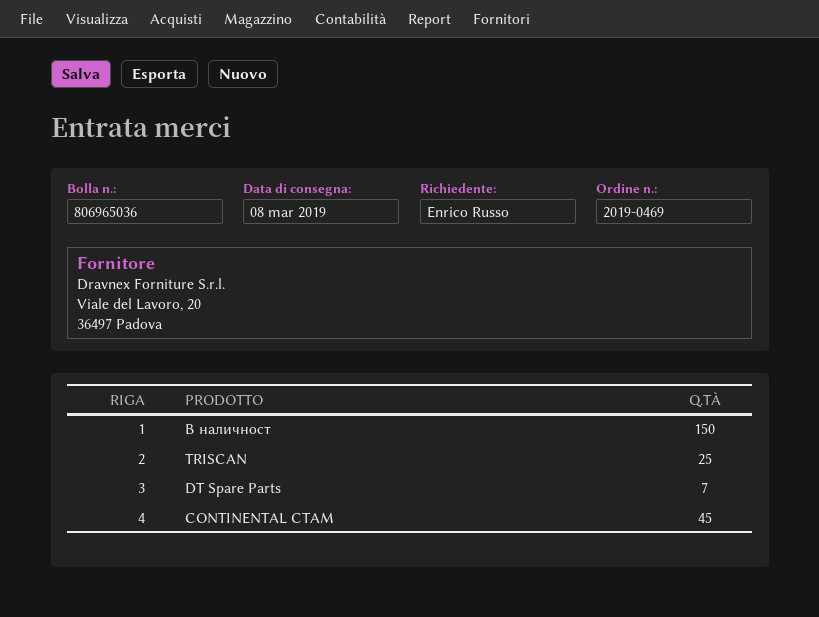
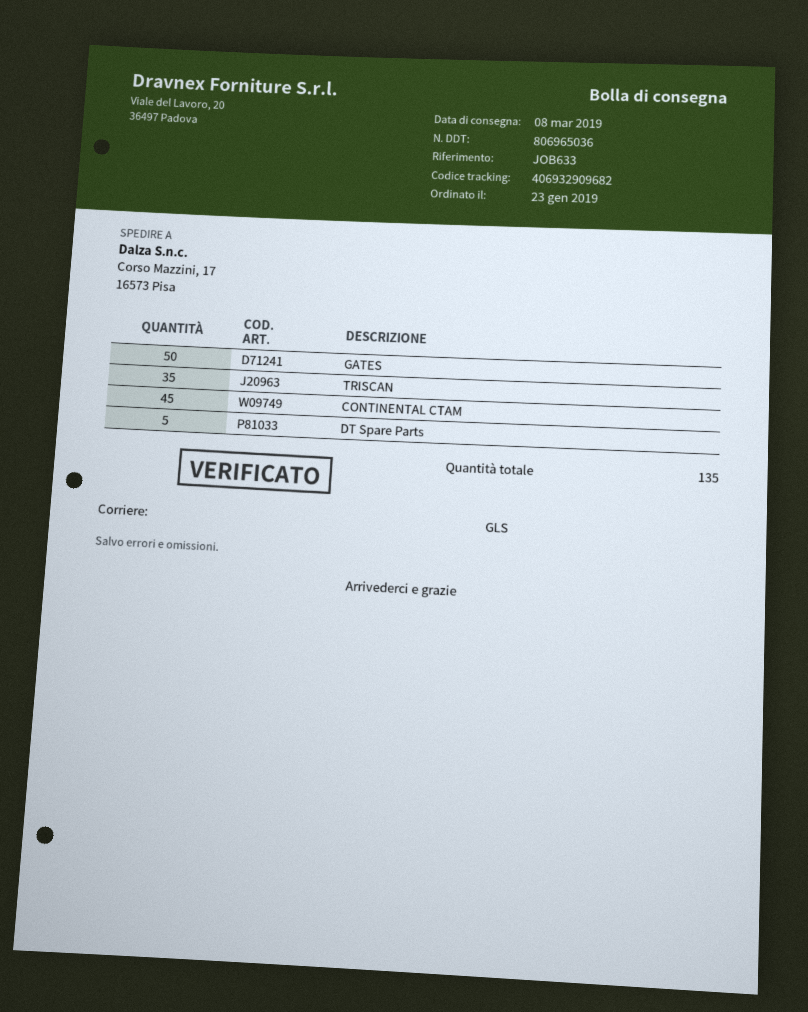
В наличност: 150 -> none
TRISCAN: 25 -> 35
DT Spare Parts: 7 -> 5
GATES: none -> 50

